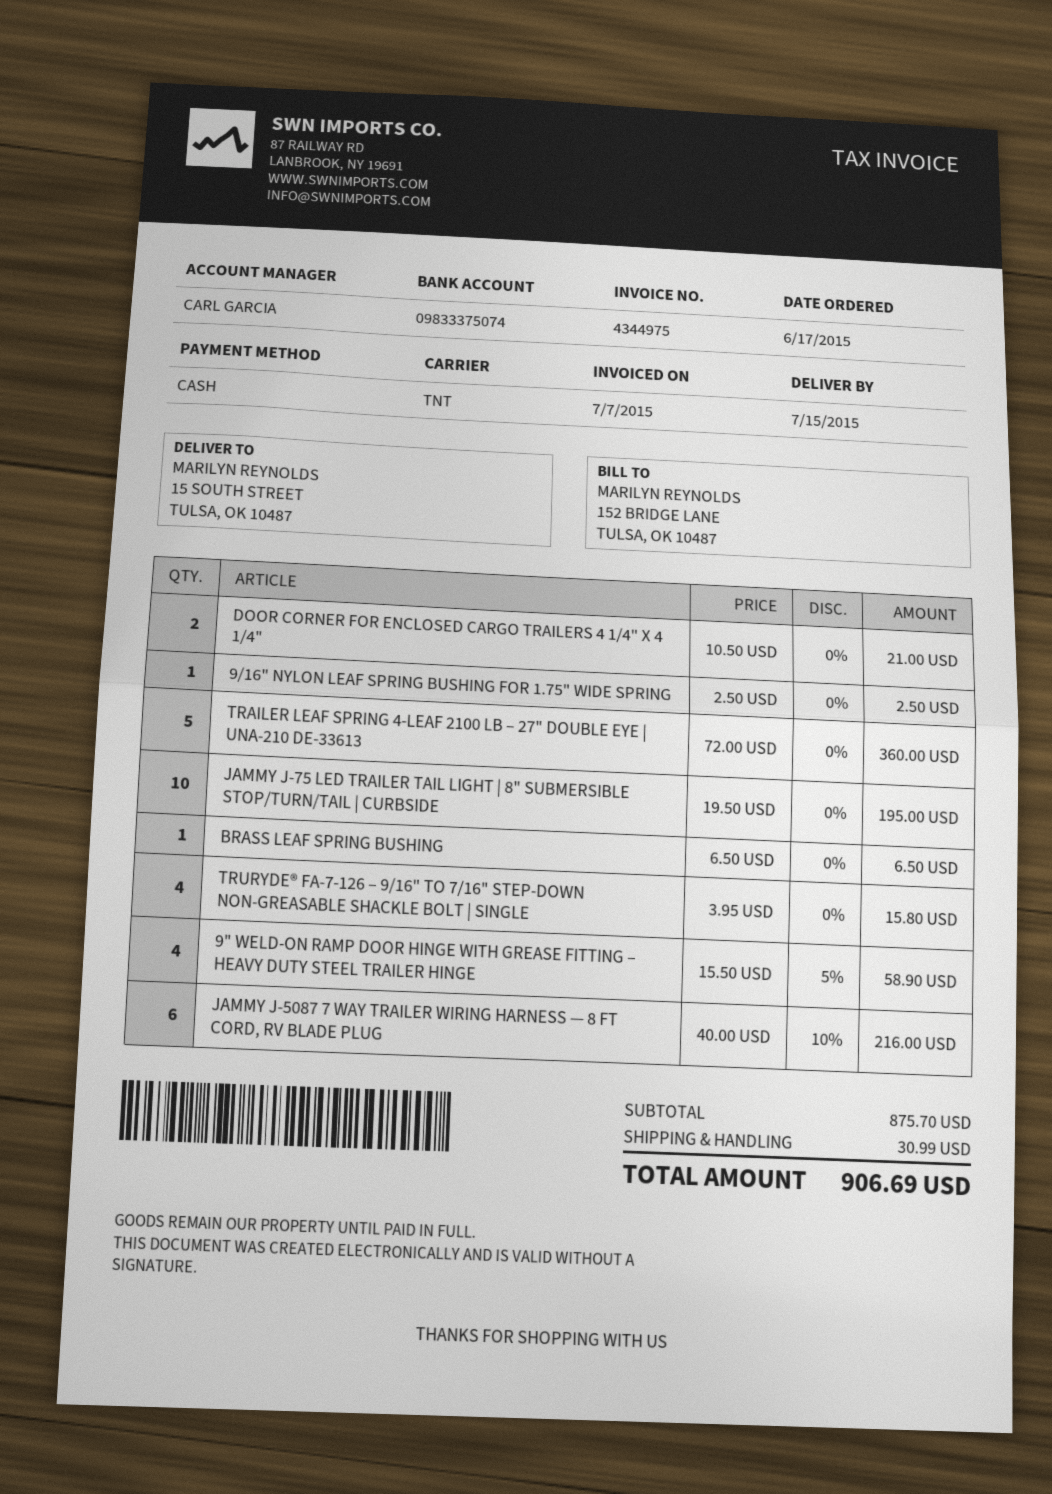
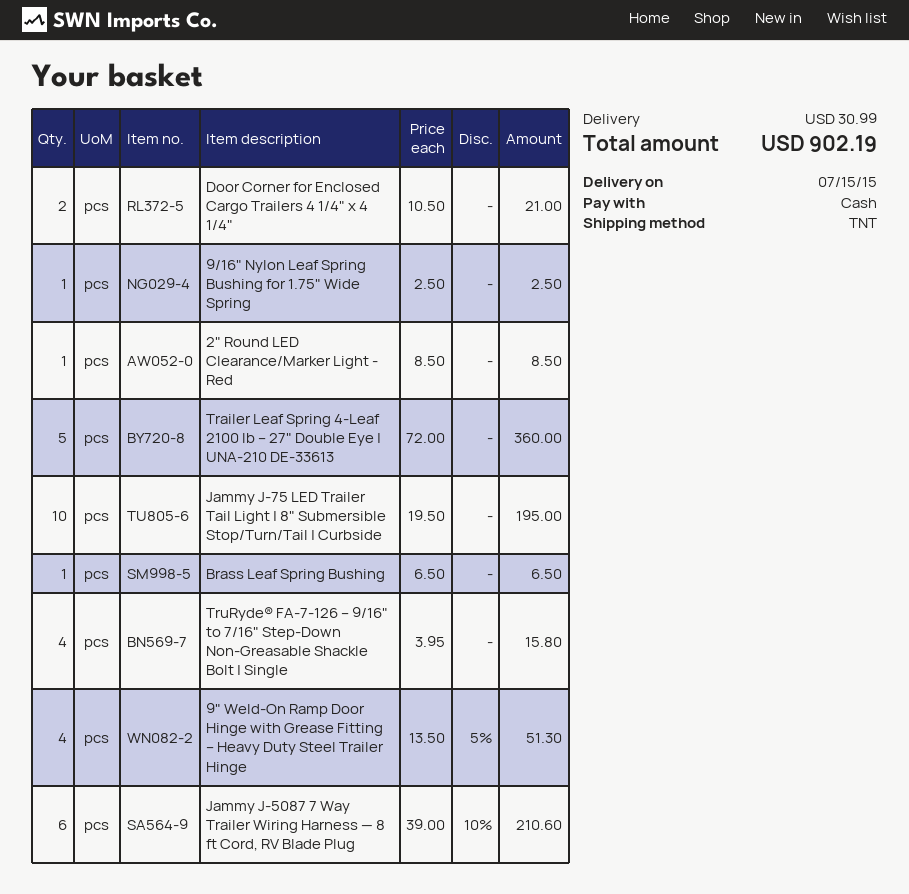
9" WELD-ON RAMP DOOR HINGE WITH GREASE FITTING – HEAVY DUTY STEEL TRAILER HINGE: 4 x 15.50 - 5% = 58.90 -> 4 x 13.50 - 5% = 51.30
JAMMY J-5087 7 WAY TRAILER WIRING HARNESS — 8 FT CORD, RV BLADE PLUG: 6 x 40.00 - 10% = 216.00 -> 6 x 39.00 - 10% = 210.60
2" Round LED Clearance/Marker Light - Red: none -> 1 x 8.50 = 8.50
total: 906.69 -> 902.19

